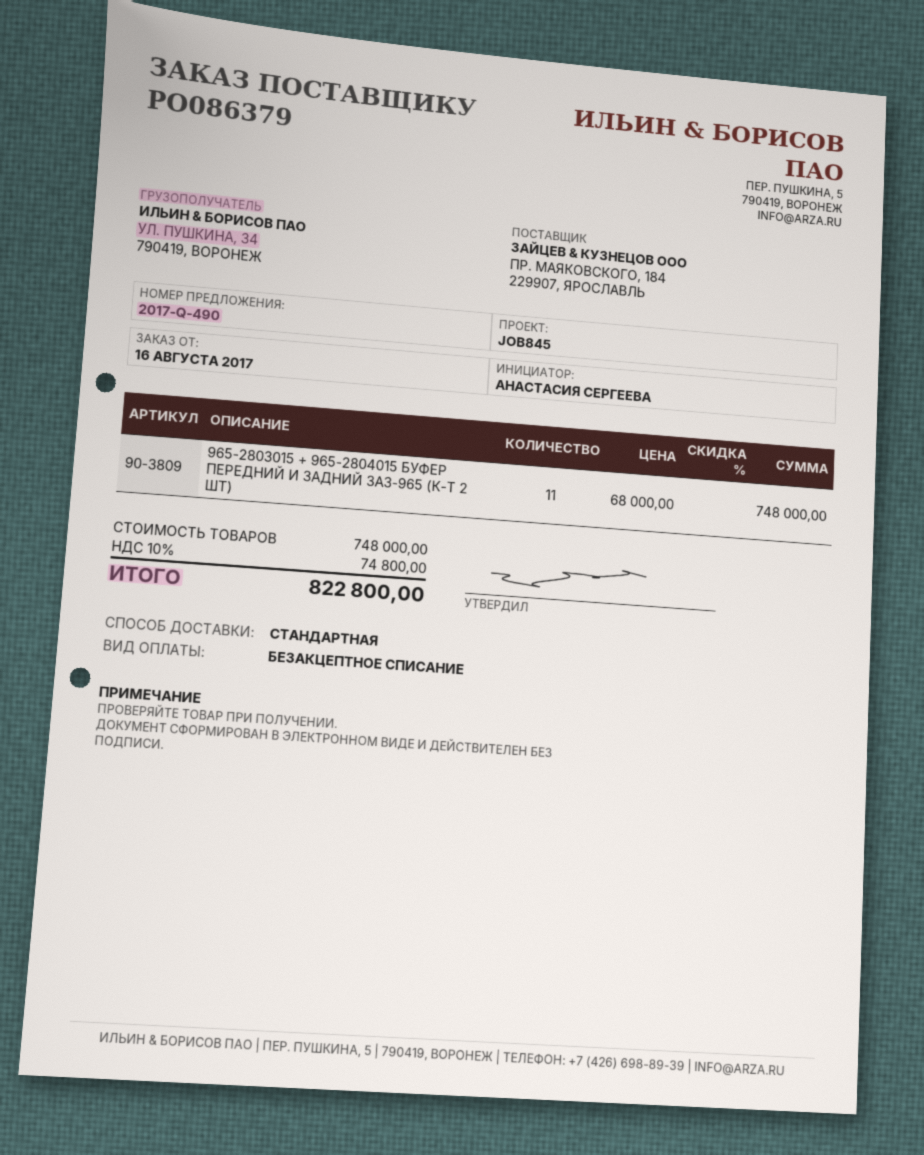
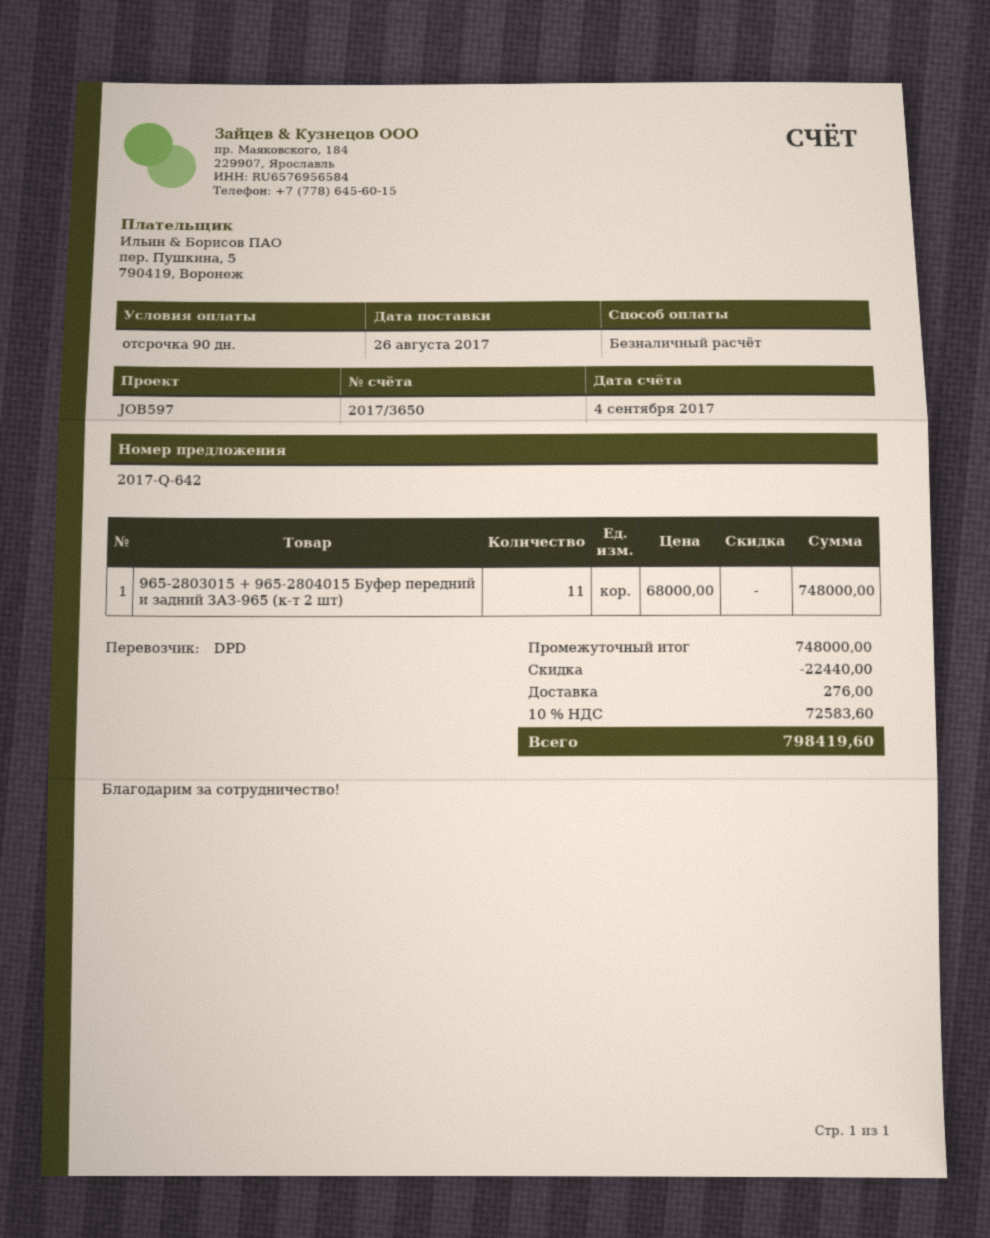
quote number: 2017-Q-490 -> 2017-Q-642
reference: JOB845 -> JOB597
payment method: direct debit -> bank transfer
shipping method: standard -> DPD
discount: none -> 22440.00
shipping: none -> 276.00
tax: 10% = 74800.00 -> 10% = 72583.60
total: 822800.00 -> 798419.60

